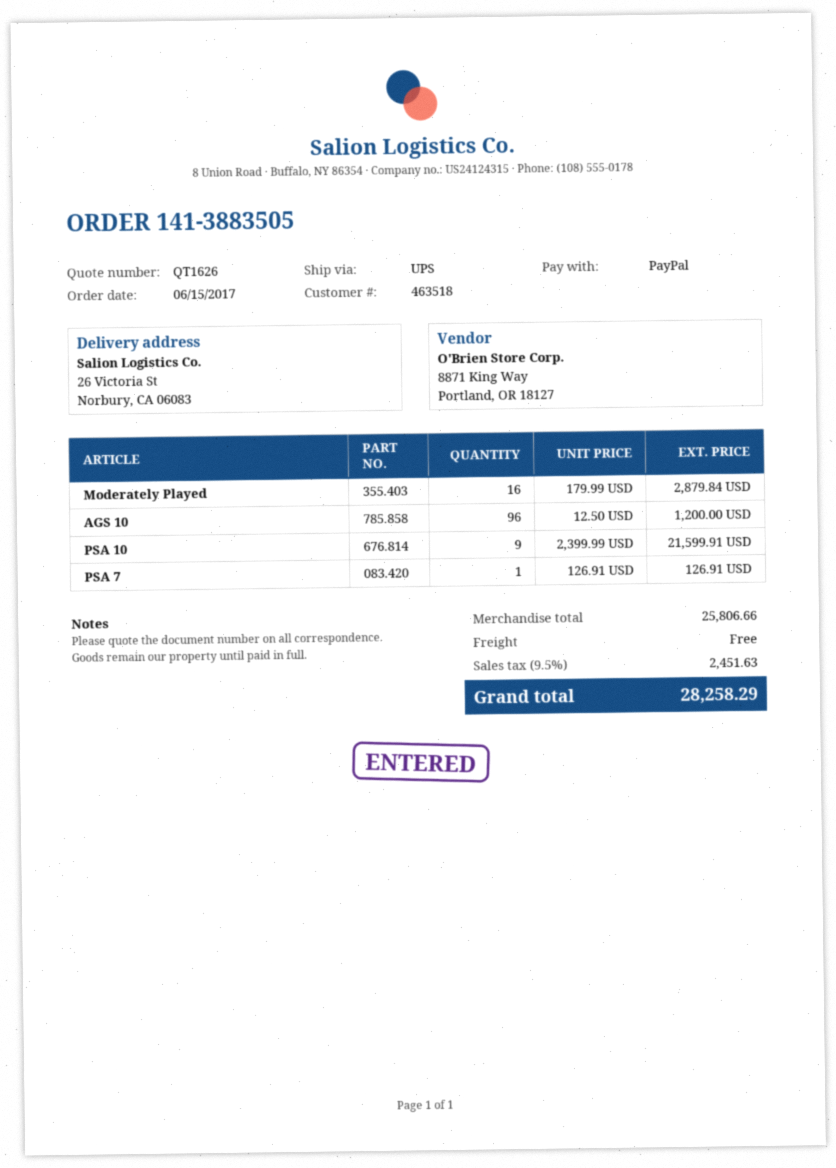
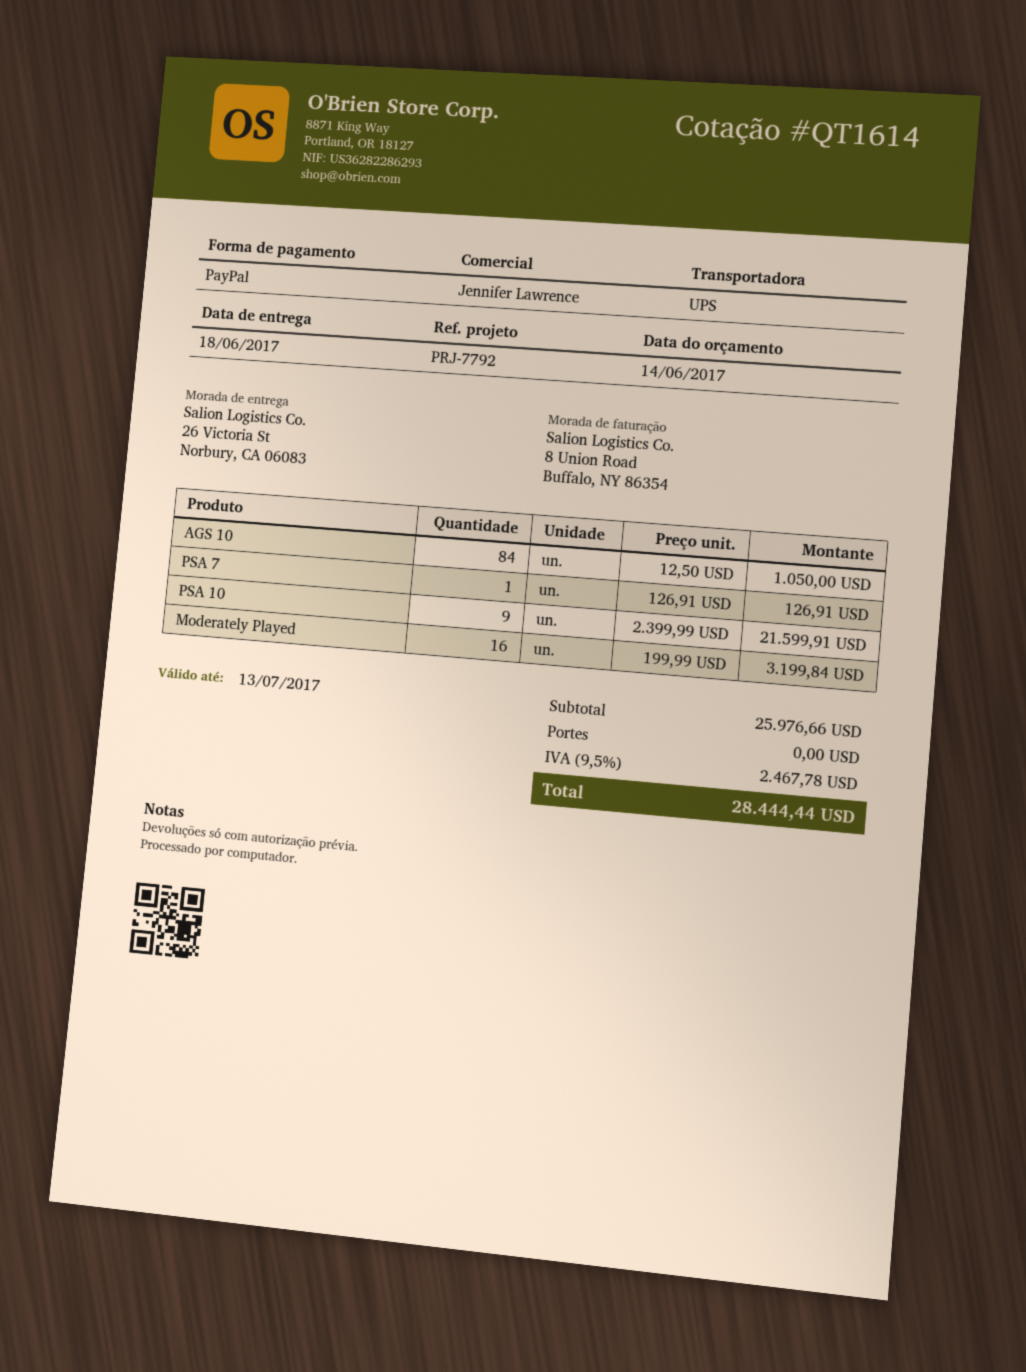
quote number: QT1626 -> QT1614
Moderately Played: 16 x 179.99 = 2879.84 -> 16 x 199.99 = 3199.84
AGS 10: 96 x 12.50 = 1200.00 -> 84 x 12.50 = 1050.00
subtotal: 25806.66 -> 25976.66
tax: 9.5% = 2451.63 -> 9.5% = 2467.78
total: 28258.29 -> 28444.44

